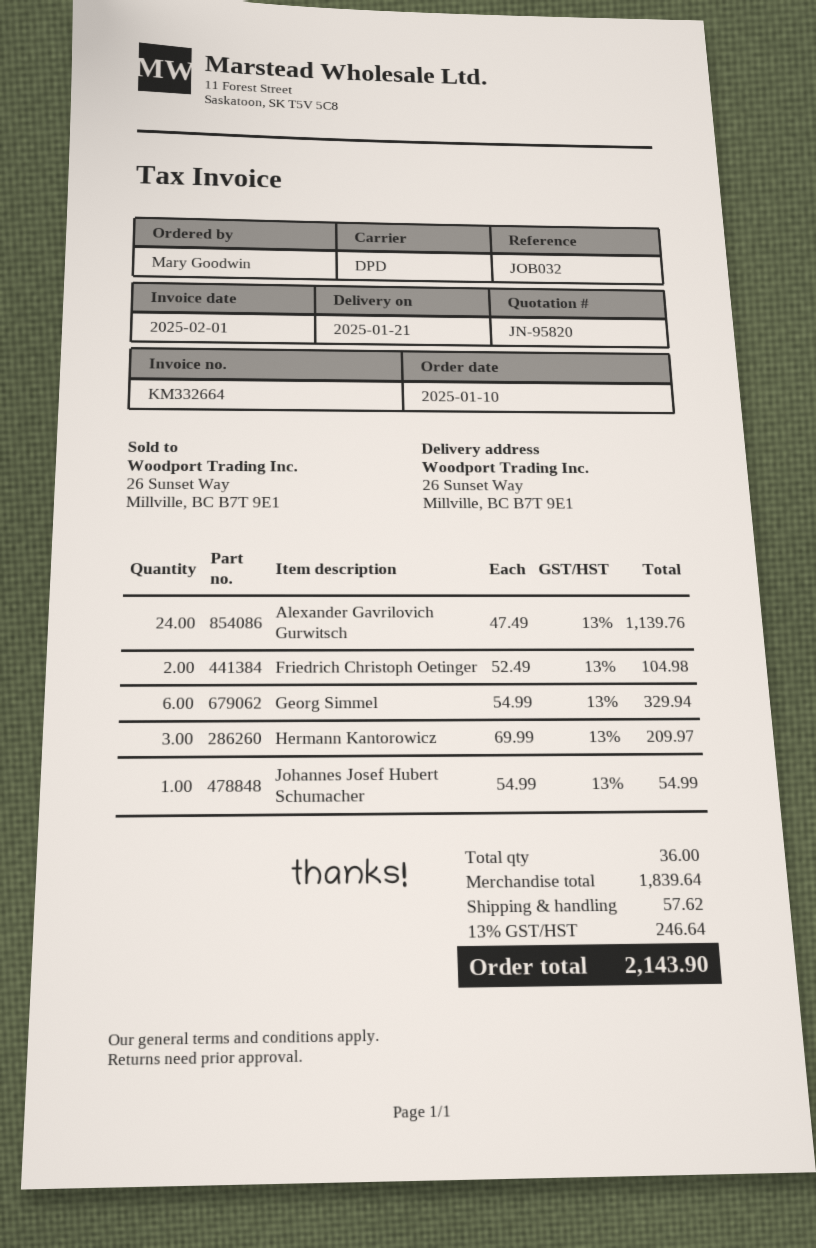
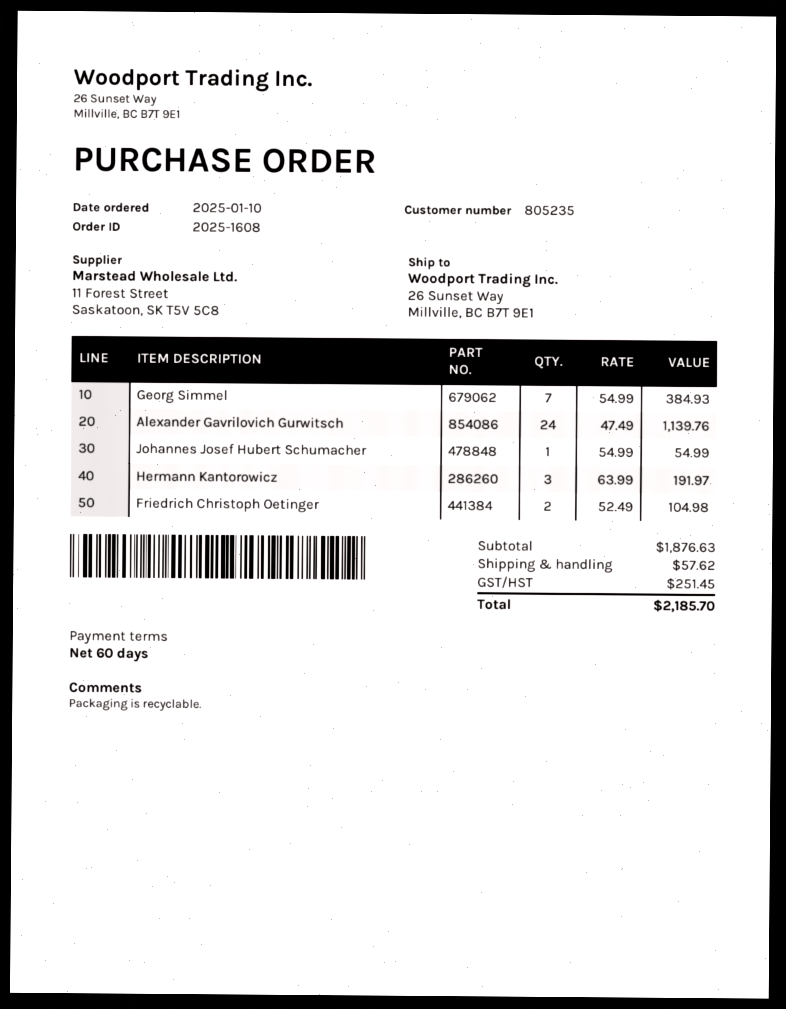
Georg Simmel: 6 x 54.99 = 329.94 -> 7 x 54.99 = 384.93
Hermann Kantorowicz: 3 x 69.99 = 209.97 -> 3 x 63.99 = 191.97
subtotal: 1839.64 -> 1876.63
tax: 246.64 -> 251.45
total: 2143.90 -> 2185.70

